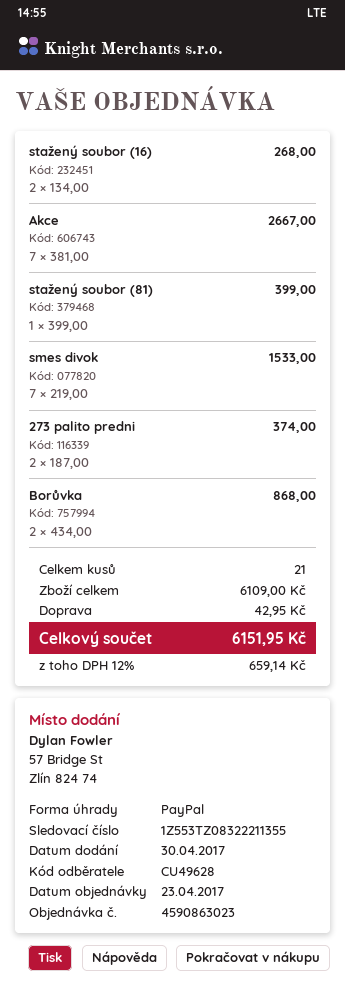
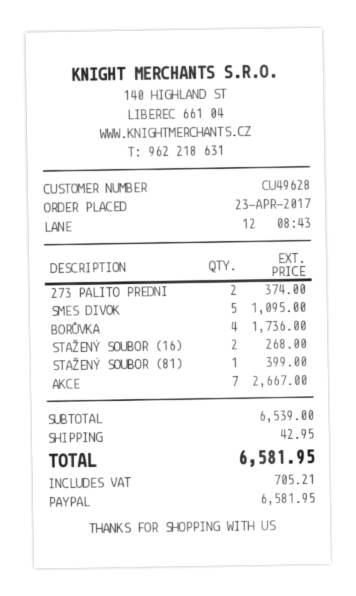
smes divok: 7 for 1533.00 -> 5 for 1095.00
Borůvka: 2 for 868.00 -> 4 for 1736.00
subtotal: 6109.00 -> 6539.00
tax: 659.14 -> 705.21
total: 6151.95 -> 6581.95

